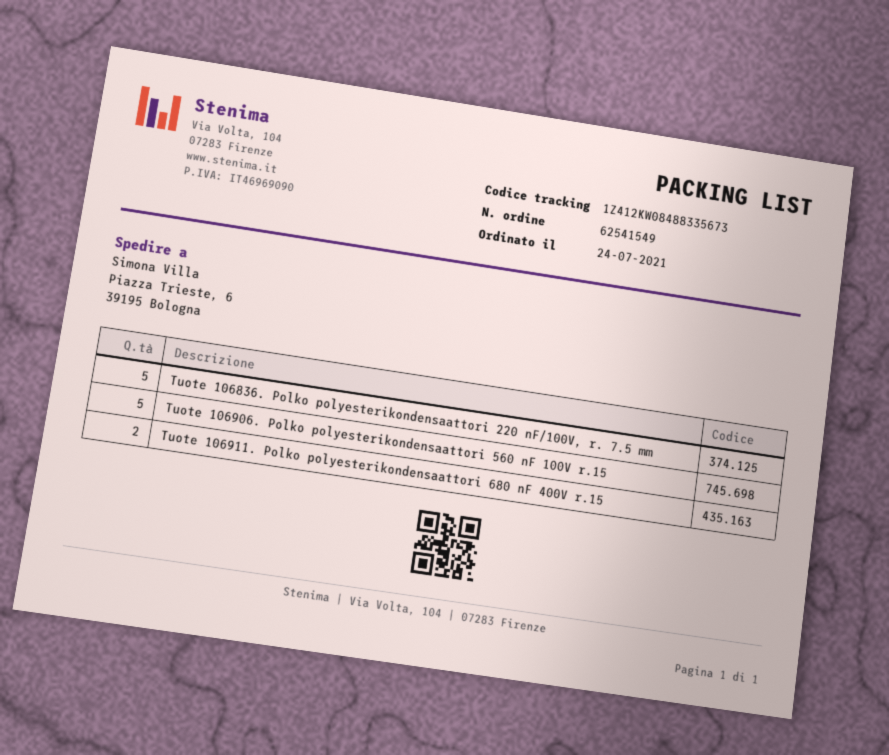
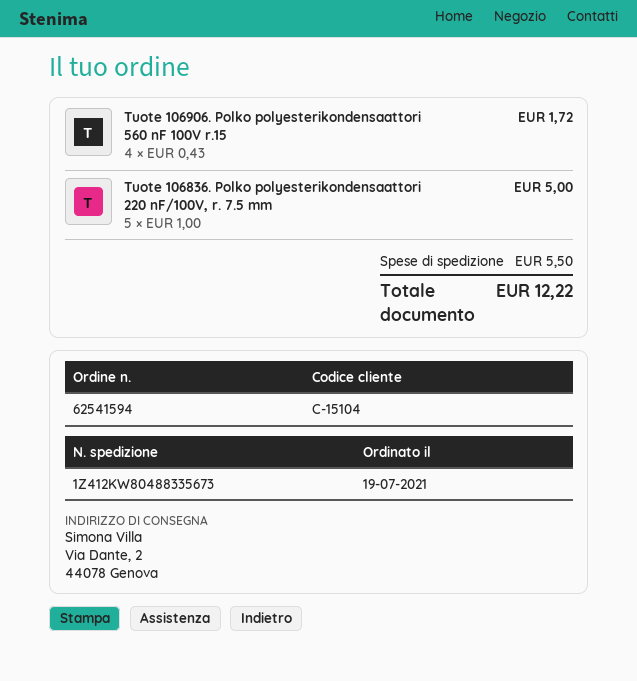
order number: 62541549 -> 62541594
order date: 2021-07-24 -> 2021-07-19
tracking number: 1Z412KW08488335673 -> 1Z412KW80488335673
ship to: Piazza Trieste, 6, 39195 Bologna -> Via Dante, 2, 44078 Genova
Tuote 106906. Polko polyesterikondensaattori 560 nF 100V r.15: 5 -> 4
Tuote 106911. Polko polyesterikondensaattori 680 nF 400V r.15: 2 -> none

